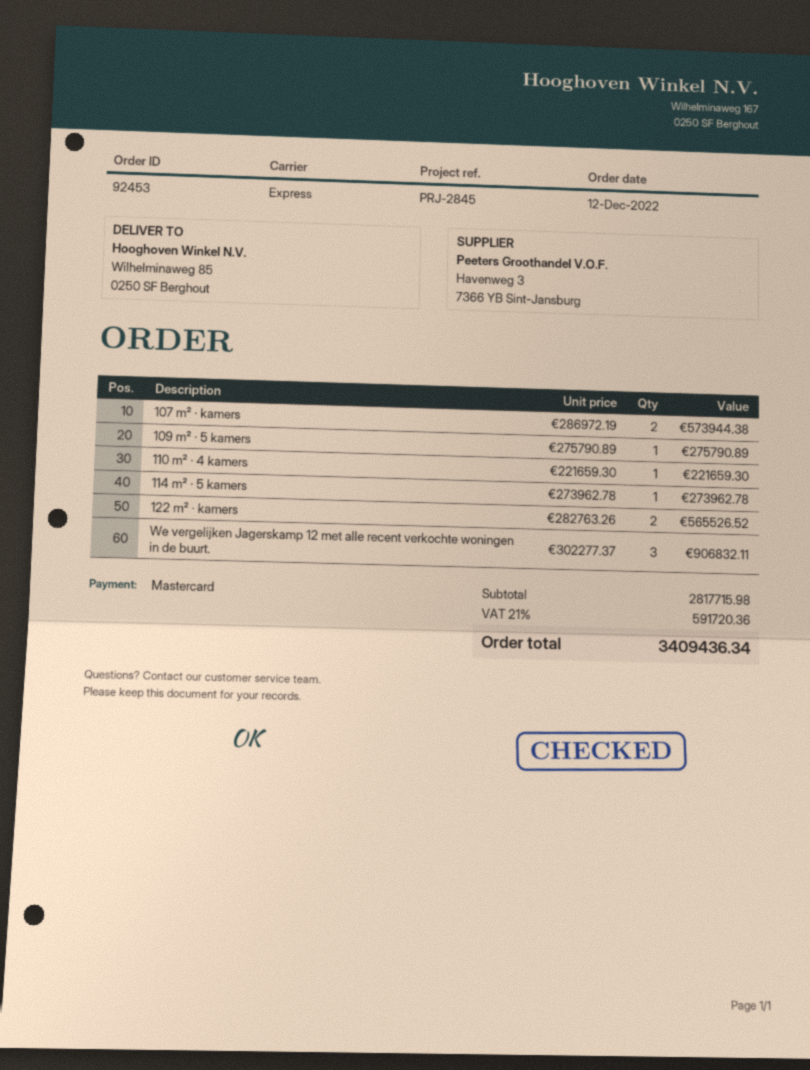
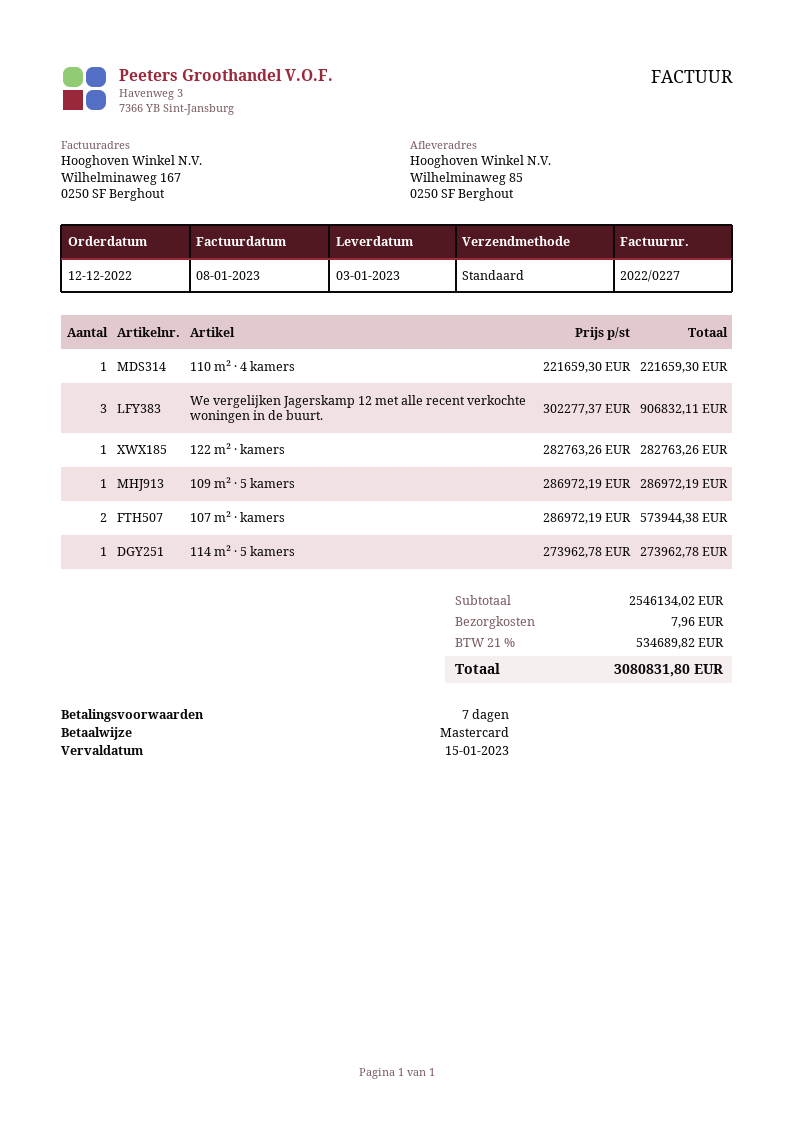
shipping method: express -> standard
109 m² · 5 kamers: 1 x 275790.89 = 275790.89 -> 1 x 286972.19 = 286972.19
122 m² · kamers: 2 x 282763.26 = 565526.52 -> 1 x 282763.26 = 282763.26
subtotal: 2817715.98 -> 2546134.02
shipping: none -> 7.96
tax: 21% = 591720.36 -> 21% = 534689.82
total: 3409436.34 -> 3080831.80

